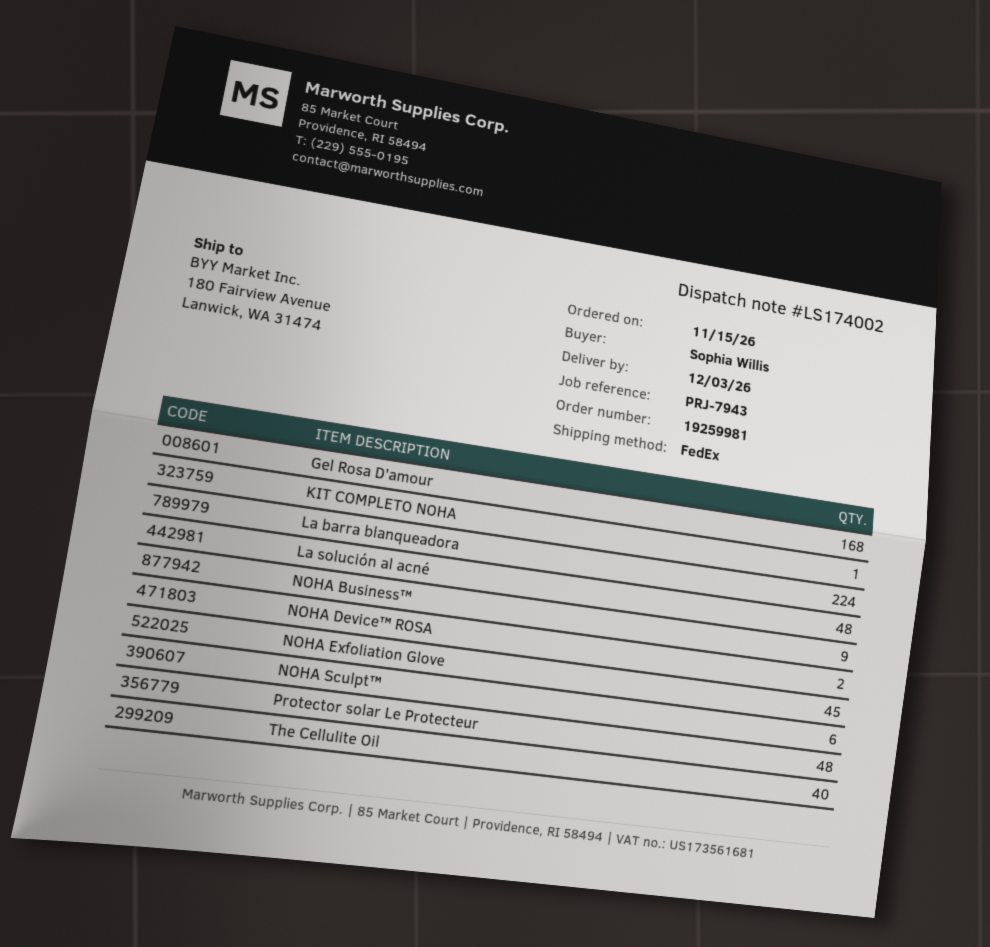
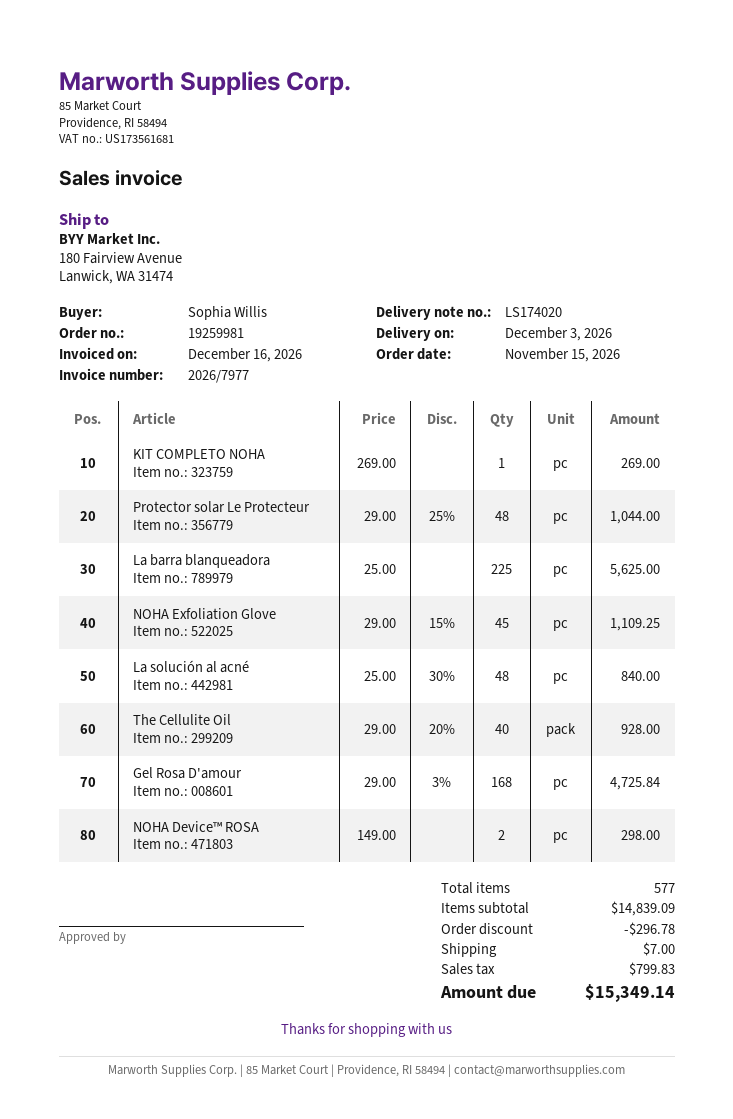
delivery note number: LS174002 -> LS174020
La barra blanqueadora: 224 -> 225
NOHA Business™: 9 -> none
NOHA Sculpt™: 6 -> none

